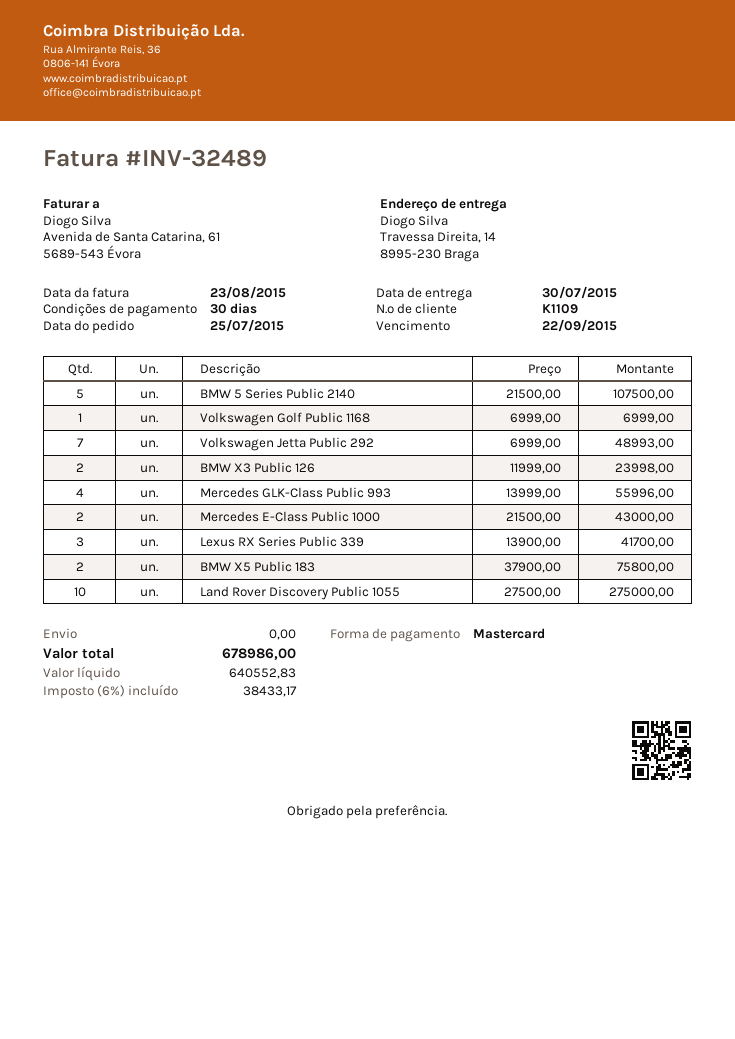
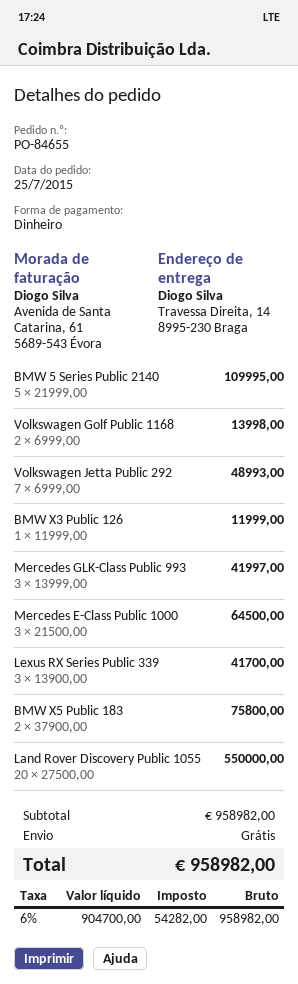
payment method: Mastercard -> cash
BMW 5 Series Public 2140: 5 x 21500.00 = 107500.00 -> 5 x 21999.00 = 109995.00
Volkswagen Golf Public 1168: 1 x 6999.00 = 6999.00 -> 2 x 6999.00 = 13998.00
BMW X3 Public 126: 2 x 11999.00 = 23998.00 -> 1 x 11999.00 = 11999.00
Mercedes GLK-Class Public 993: 4 x 13999.00 = 55996.00 -> 3 x 13999.00 = 41997.00
Mercedes E-Class Public 1000: 2 x 21500.00 = 43000.00 -> 3 x 21500.00 = 64500.00
Land Rover Discovery Public 1055: 10 x 27500.00 = 275000.00 -> 20 x 27500.00 = 550000.00
net: 640552.83 -> 904700.00
tax: 6% = 38433.17 -> 6% = 54282.00
total: 678986.00 -> 958982.00

